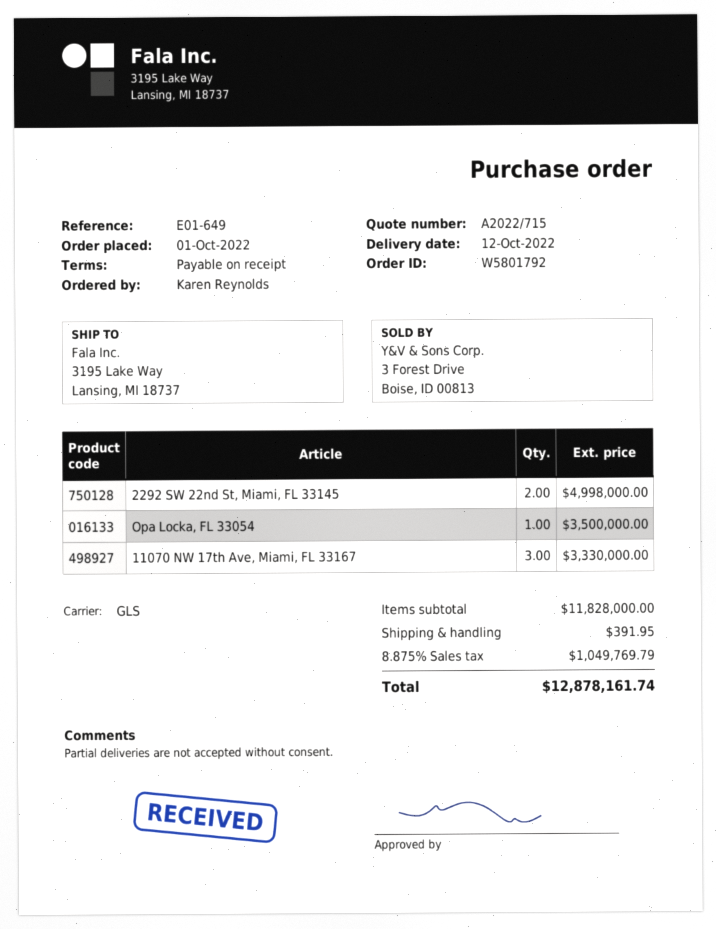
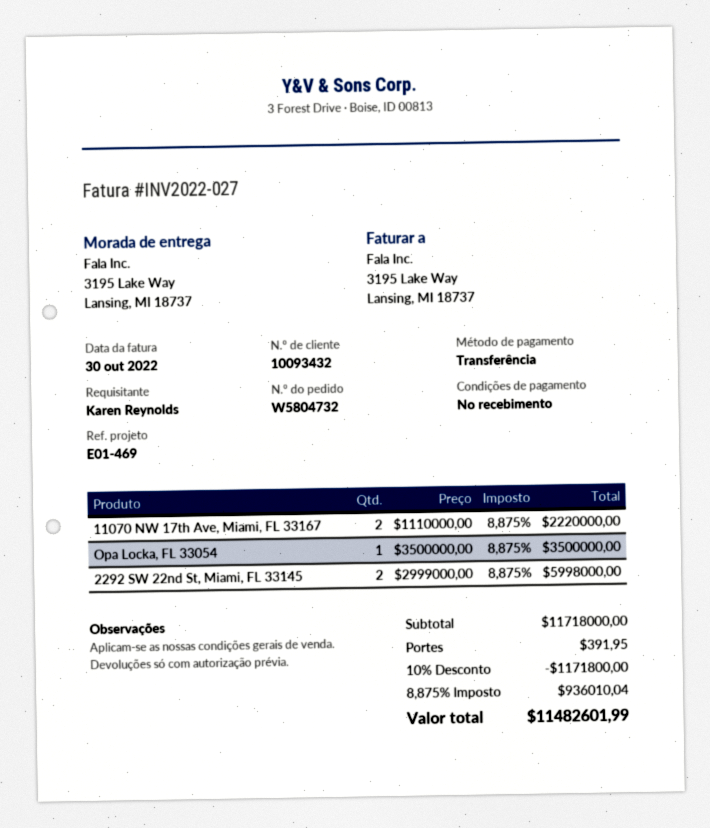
order number: W5801792 -> W5804732
reference: E01-649 -> E01-469
2292 SW 22nd St, Miami, FL 33145: 2 for 4998000.00 -> 2 for 5998000.00
11070 NW 17th Ave, Miami, FL 33167: 3 for 3330000.00 -> 2 for 2220000.00
subtotal: 11828000.00 -> 11718000.00
discount: none -> 10% = 1171800.00
tax: 8.875% = 1049769.79 -> 8.875% = 936010.04
total: 12878161.74 -> 11482601.99

